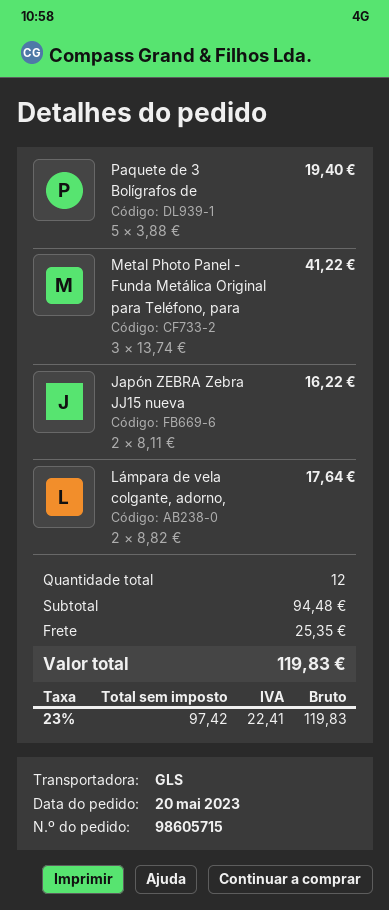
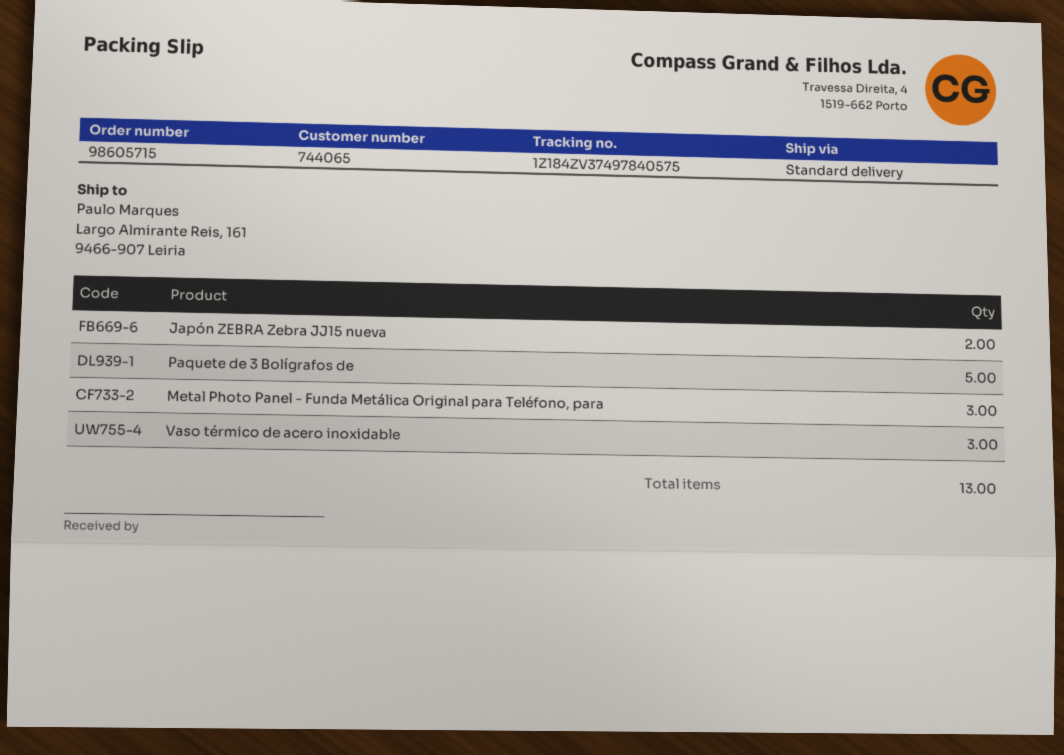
shipping method: GLS -> standard
Lámpara de vela colgante, adorno,: 2 -> none
Vaso térmico de acero inoxidable: none -> 3
total quantity: 12 -> 13

